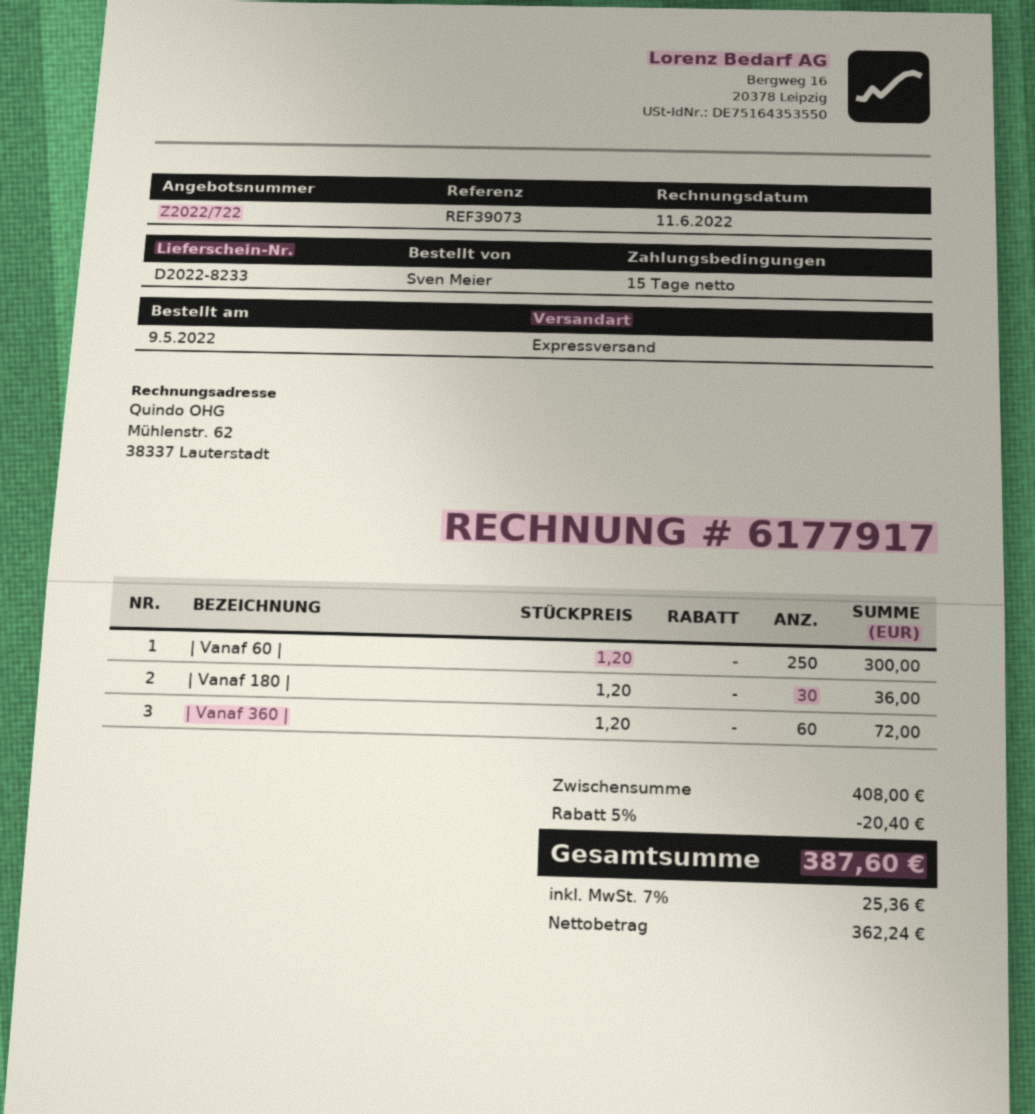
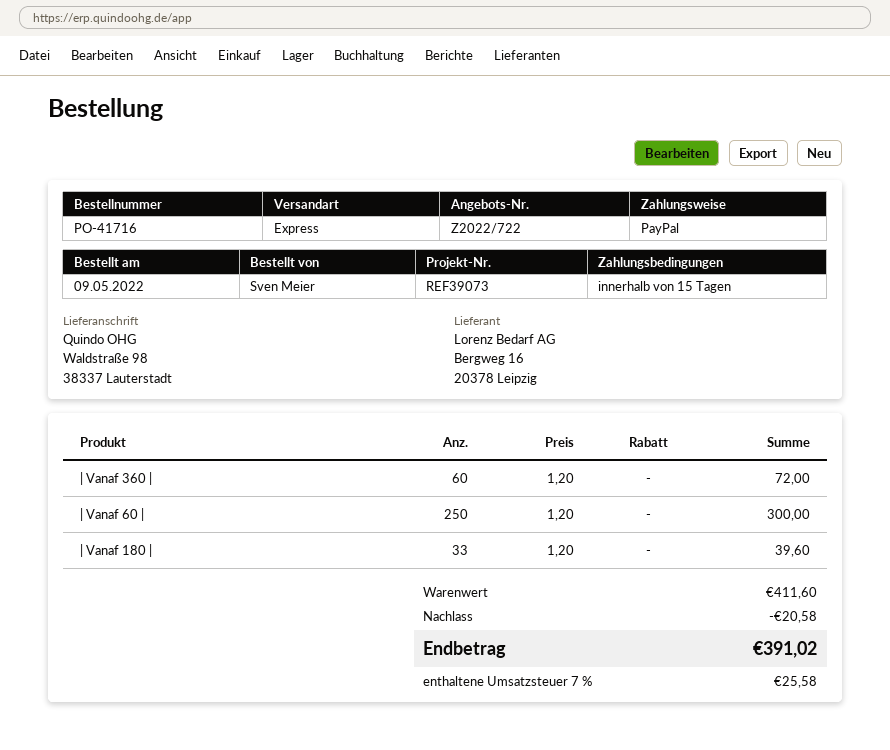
| Vanaf 180 |: 30 x 1.20 = 36.00 -> 33 x 1.20 = 39.60
subtotal: 408.00 -> 411.60
discount: 20.40 -> 20.58
tax: 7% = 25.36 -> 7% = 25.58
total: 387.60 -> 391.02

